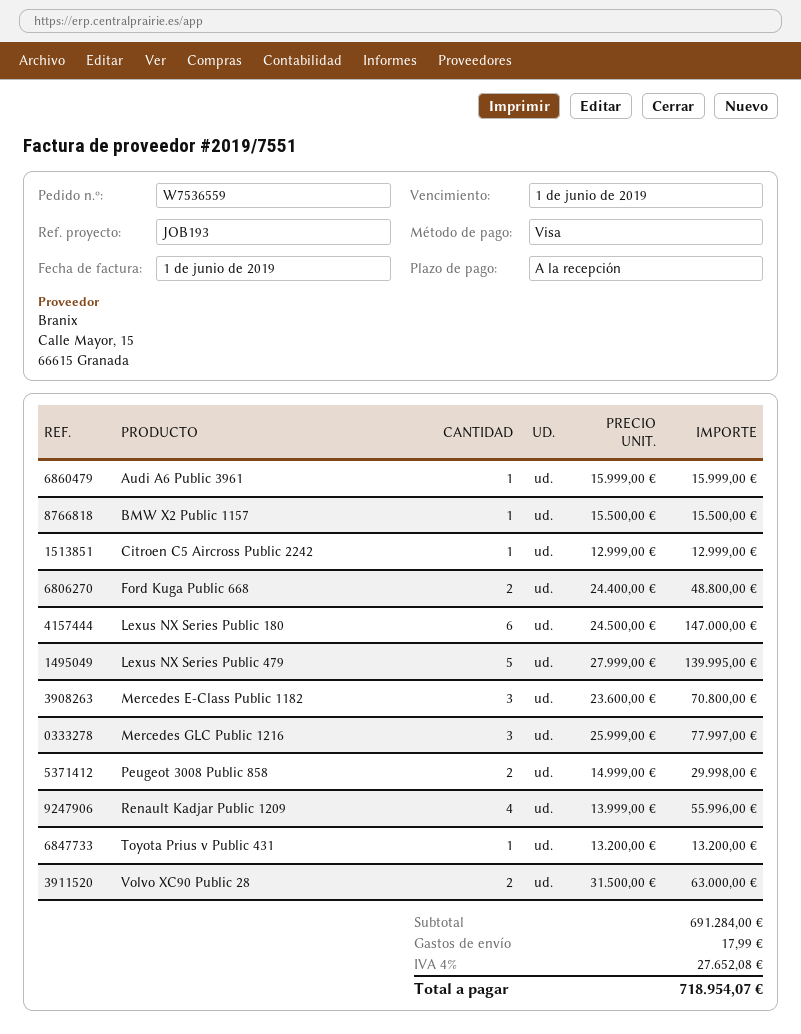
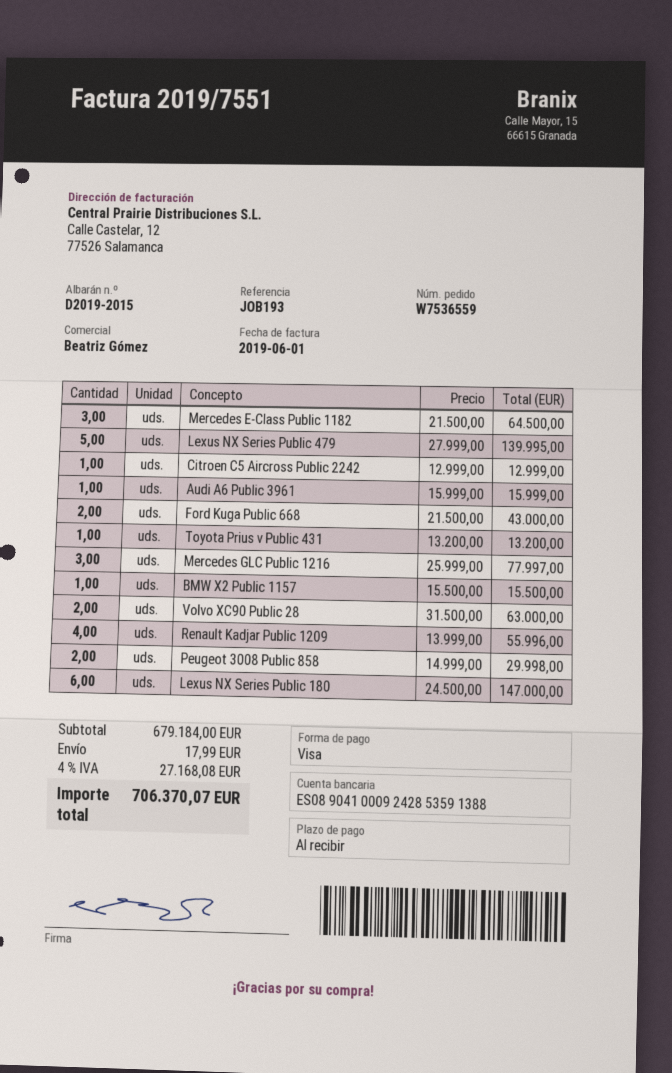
Ford Kuga Public 668: 2 x 24400.00 = 48800.00 -> 2 x 21500.00 = 43000.00
Mercedes E-Class Public 1182: 3 x 23600.00 = 70800.00 -> 3 x 21500.00 = 64500.00
subtotal: 691284.00 -> 679184.00
tax: 4% = 27652.08 -> 4% = 27168.08
total: 718954.07 -> 706370.07

